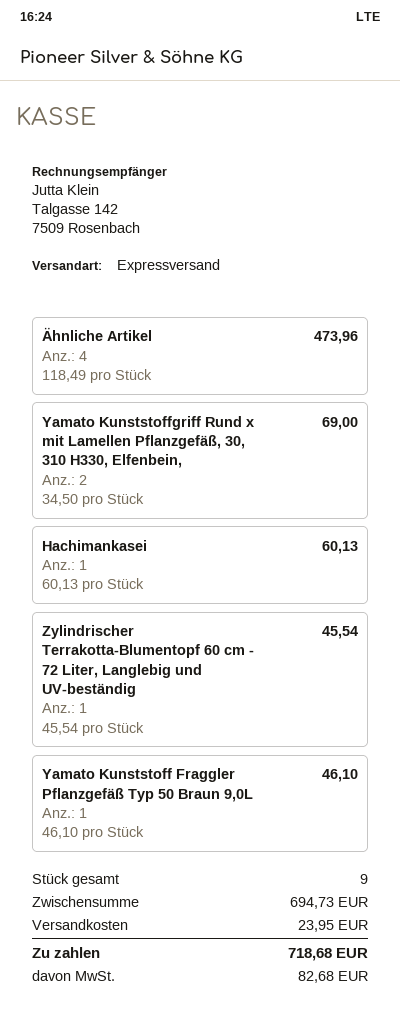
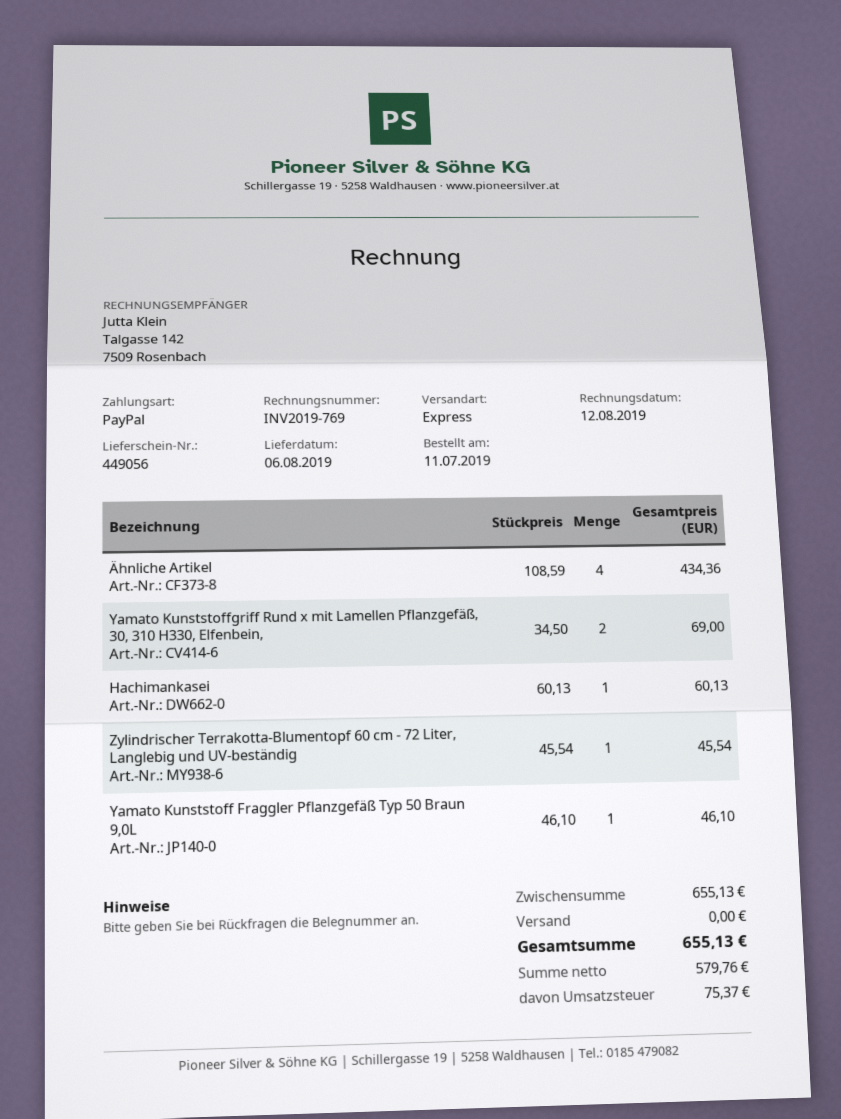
Ähnliche Artikel: 4 x 118.49 = 473.96 -> 4 x 108.59 = 434.36
subtotal: 694.73 -> 655.13
shipping: 23.95 -> 0.00
tax: 82.68 -> 75.37
total: 718.68 -> 655.13

